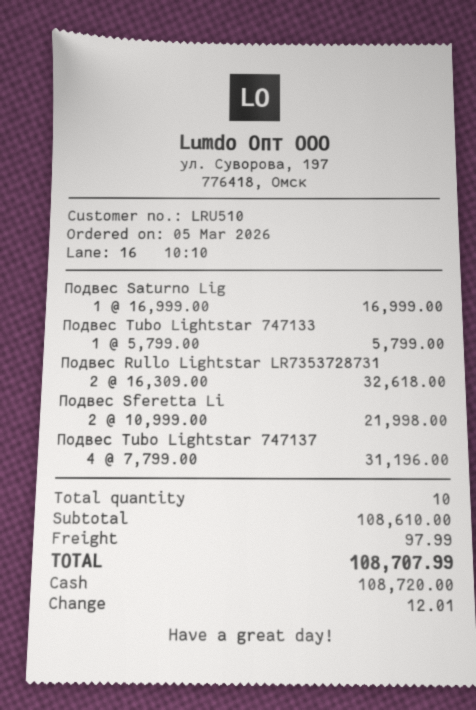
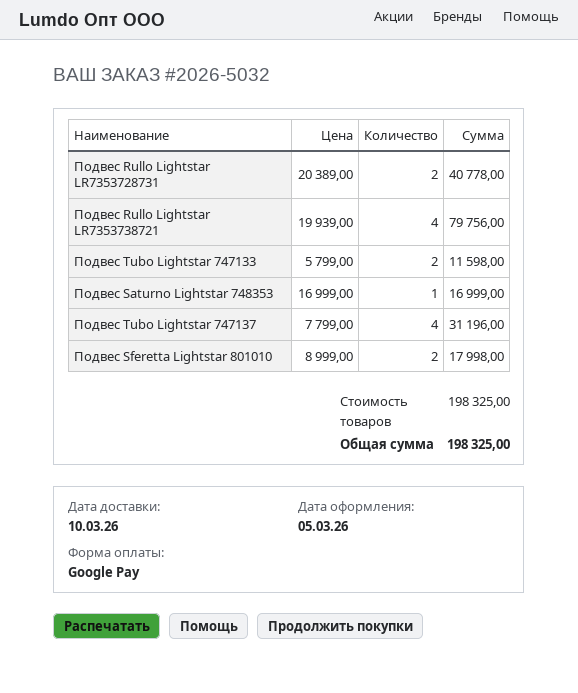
payment method: cash -> Google Pay
Подвес Tubo Lightstar 747133: 1 x 5799.00 = 5799.00 -> 2 x 5799.00 = 11598.00
Подвес Rullo Lightstar LR7353728731: 2 x 16309.00 = 32618.00 -> 2 x 20389.00 = 40778.00
Подвес Sferetta Li: 2 x 10999.00 = 21998.00 -> 2 x 8999.00 = 17998.00
Подвес Rullo Lightstar LR7353738721: none -> 4 x 19939.00 = 79756.00
subtotal: 108610.00 -> 198325.00
shipping: 97.99 -> none
total: 108707.99 -> 198325.00

